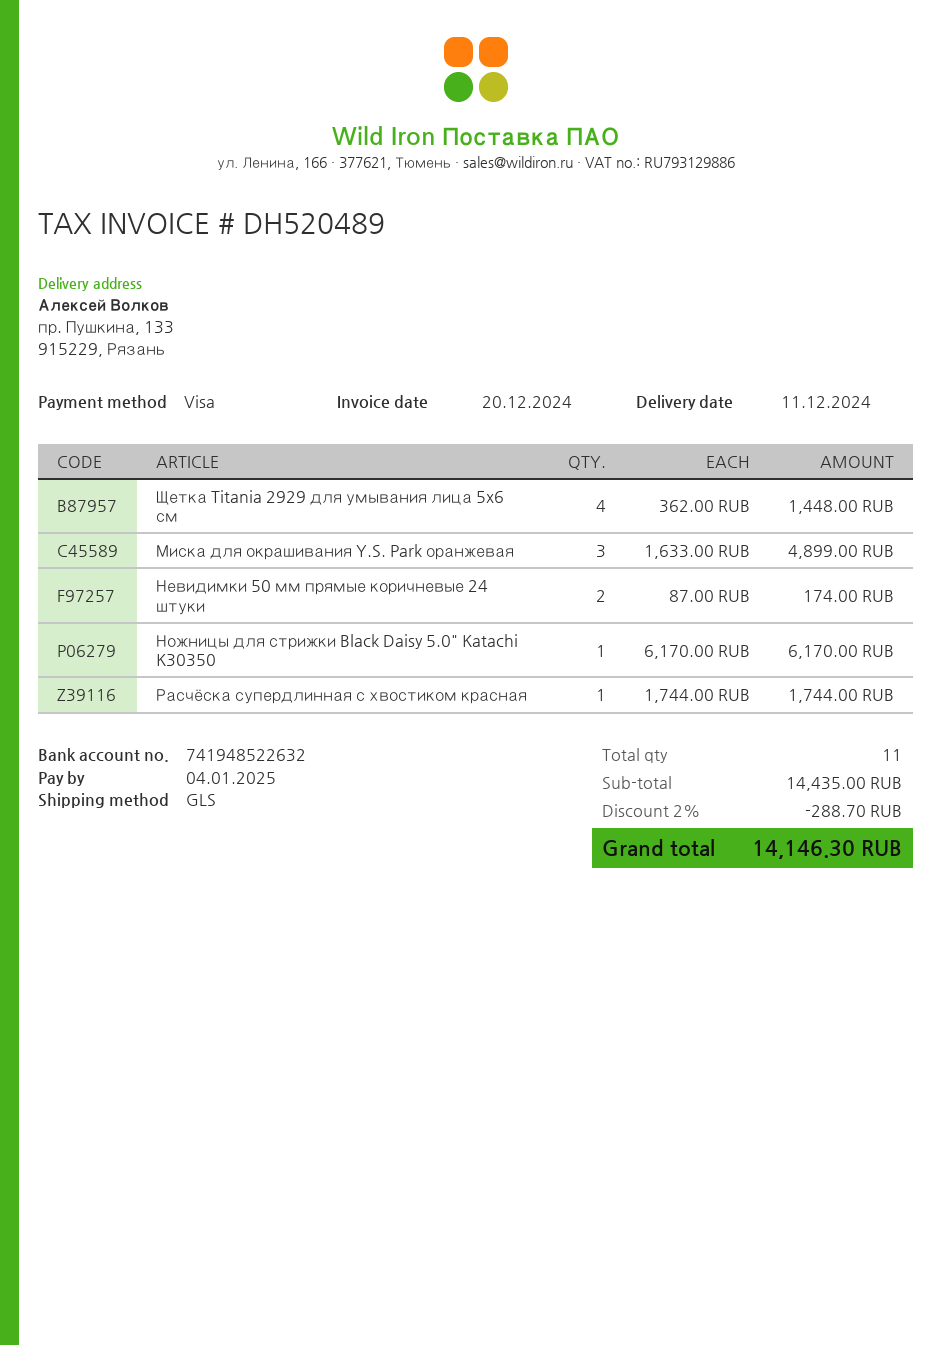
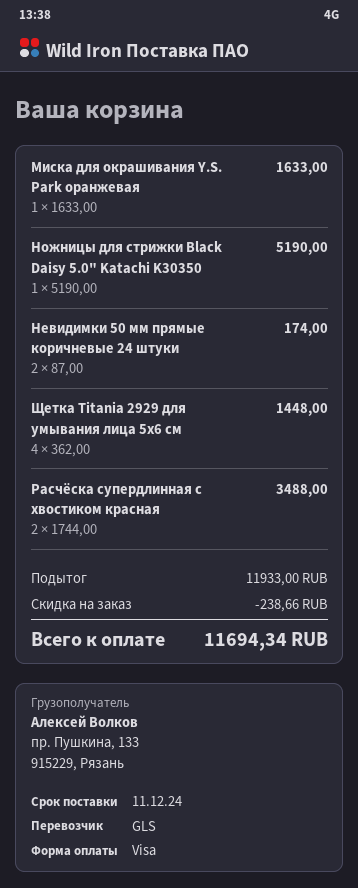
Миска для окрашивания Y.S. Park оранжевая: 3 x 1633.00 = 4899.00 -> 1 x 1633.00 = 1633.00
Ножницы для стрижки Black Daisy 5.0" Katachi K30350: 1 x 6170.00 = 6170.00 -> 1 x 5190.00 = 5190.00
Расчёска супердлинная с хвостиком красная: 1 x 1744.00 = 1744.00 -> 2 x 1744.00 = 3488.00
subtotal: 14435.00 -> 11933.00
discount: 288.70 -> 238.66
total: 14146.30 -> 11694.34

